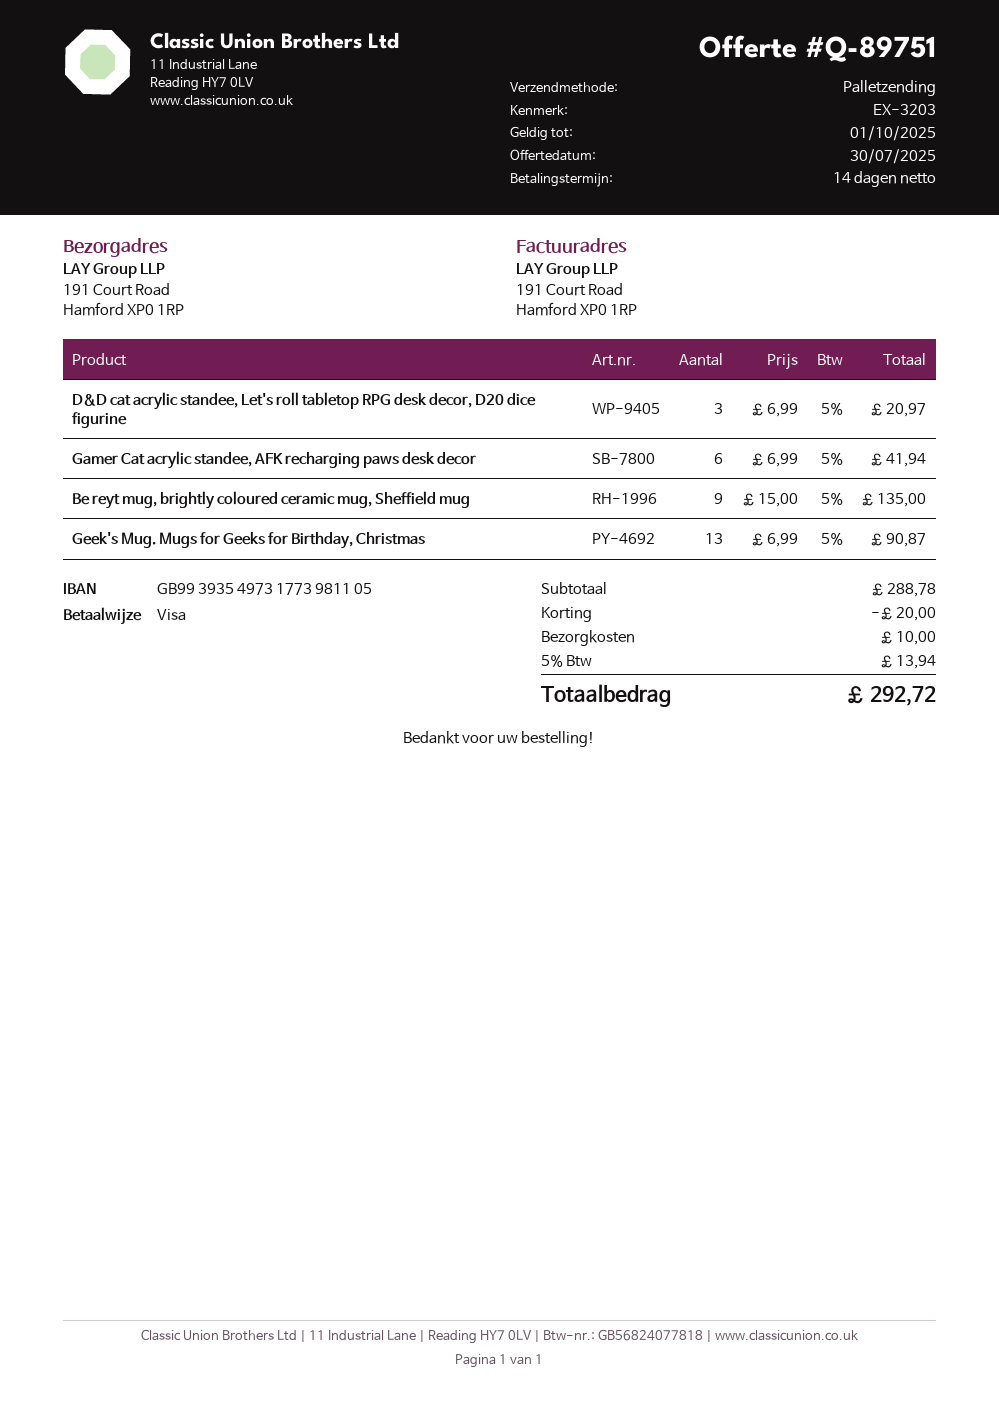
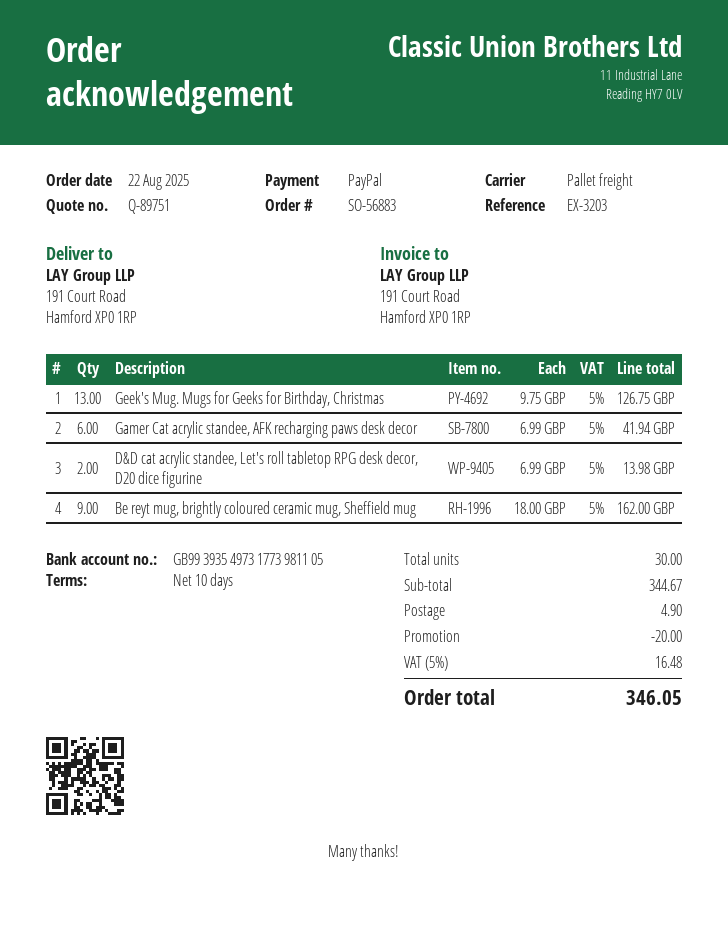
payment terms: 14 days -> 10 days
payment method: Visa -> PayPal
D&D cat acrylic standee, Let's roll tabletop RPG desk decor, D20 dice figurine: 3 x 6.99 = 20.97 -> 2 x 6.99 = 13.98
Be reyt mug, brightly coloured ceramic mug, Sheffield mug: 9 x 15.00 = 135.00 -> 9 x 18.00 = 162.00
Geek's Mug. Mugs for Geeks for Birthday, Christmas: 13 x 6.99 = 90.87 -> 13 x 9.75 = 126.75
subtotal: 288.78 -> 344.67
shipping: 10.00 -> 4.90
tax: 5% = 13.94 -> 5% = 16.48
total: 292.72 -> 346.05

